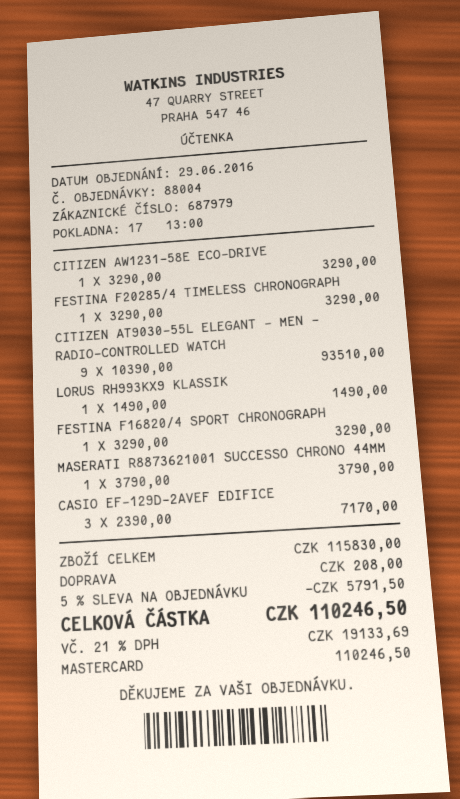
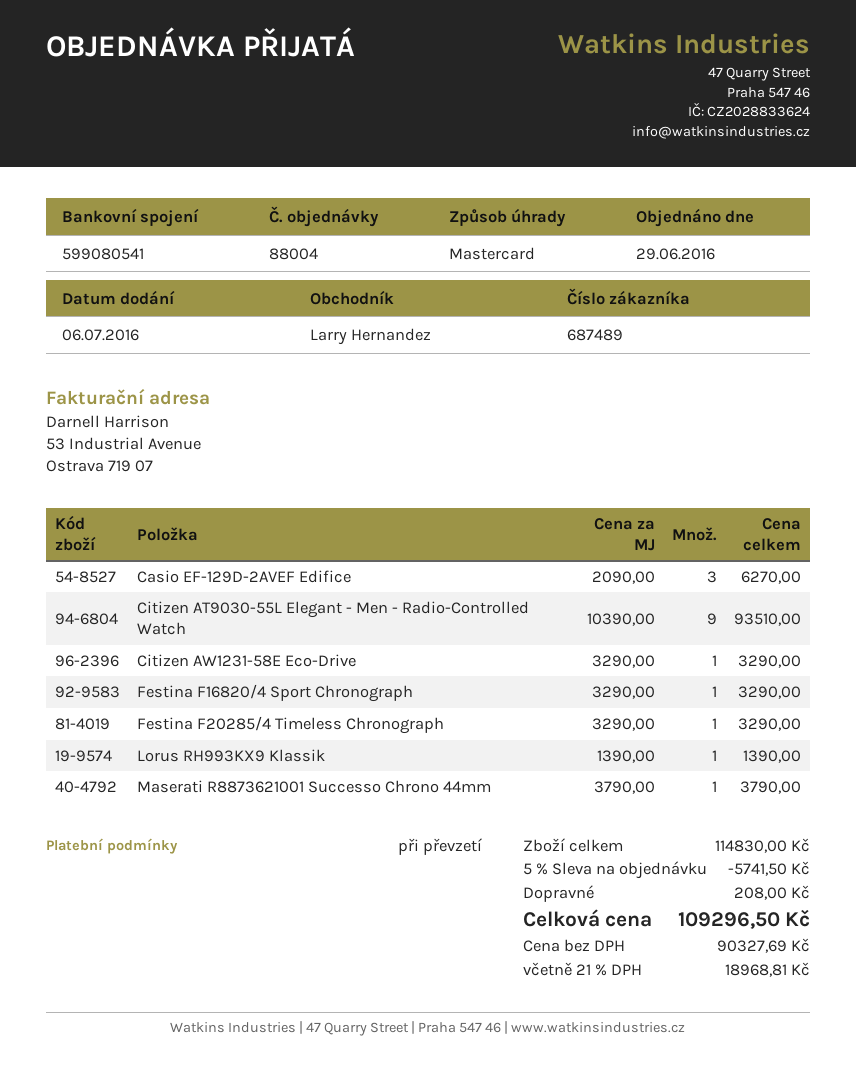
customer number: 687979 -> 687489
LORUS RH993KX9 KLASSIK: 1 x 1490.00 = 1490.00 -> 1 x 1390.00 = 1390.00
CASIO EF-129D-2AVEF EDIFICE: 3 x 2390.00 = 7170.00 -> 3 x 2090.00 = 6270.00
subtotal: 115830.00 -> 114830.00
discount: 5% = 5791.50 -> 5% = 5741.50
tax: 21% = 19133.69 -> 21% = 18968.81
total: 110246.50 -> 109296.50

